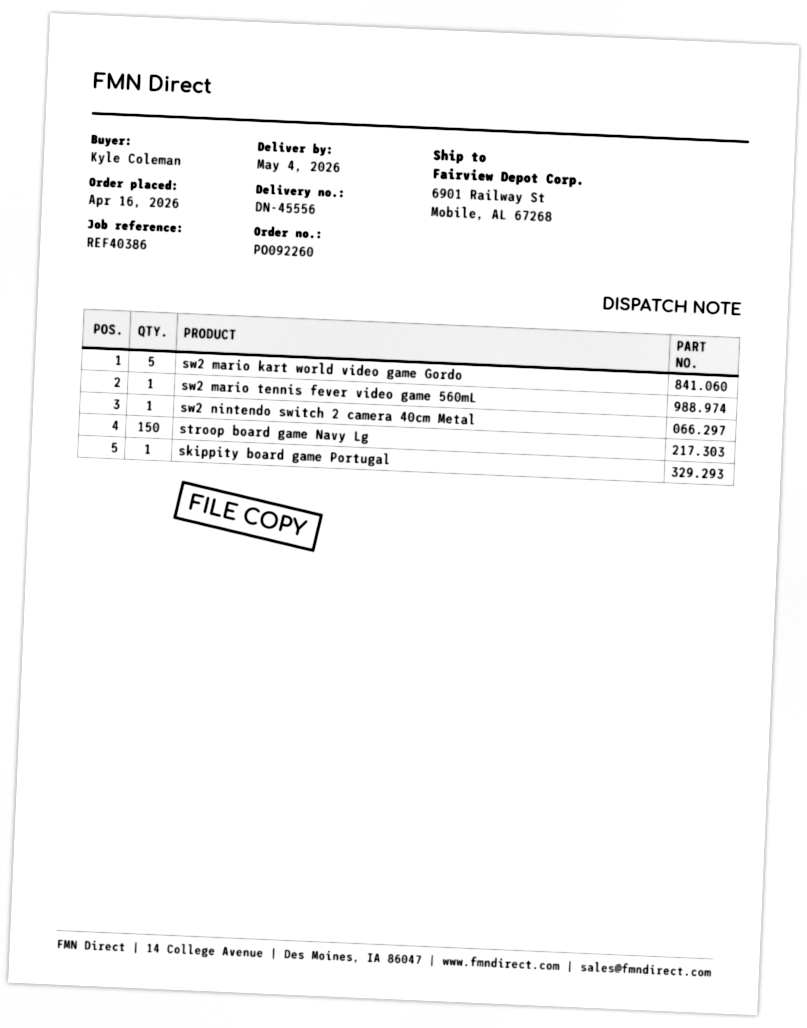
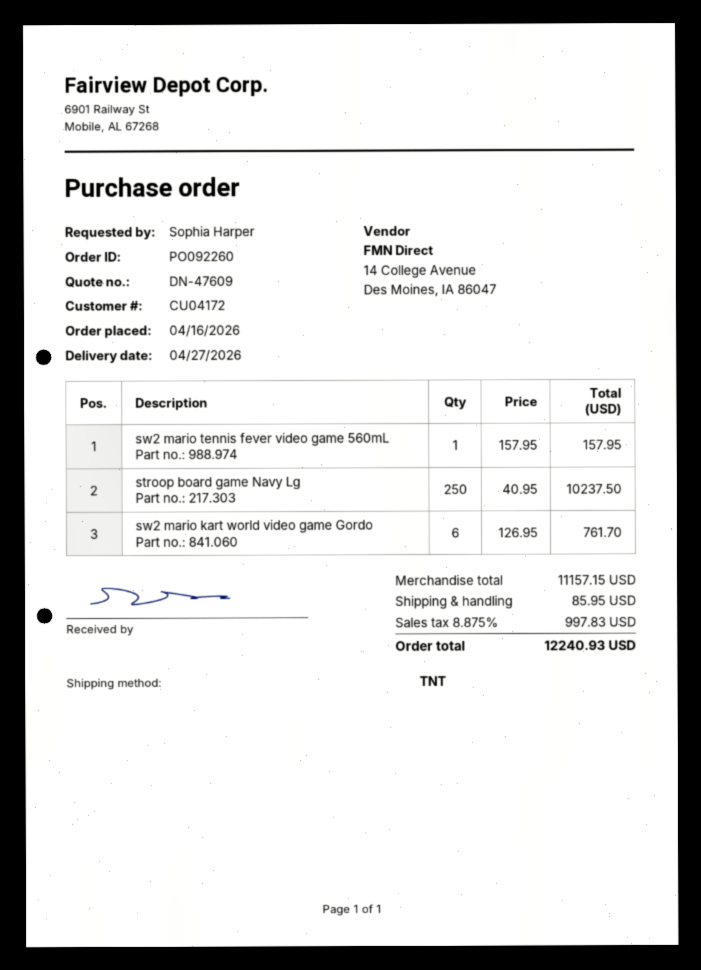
delivery date: 2026-05-04 -> 2026-04-27
ordered by: Kyle Coleman -> Sophia Harper
sw2 mario kart world video game Gordo: 5 -> 6
sw2 nintendo switch 2 camera 40cm Metal: 1 -> none
stroop board game Navy Lg: 150 -> 250
skippity board game Portugal: 1 -> none

